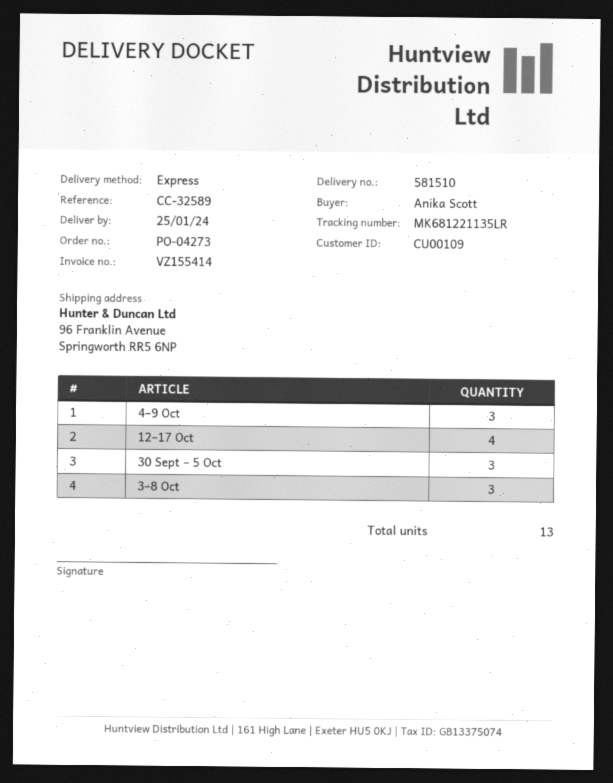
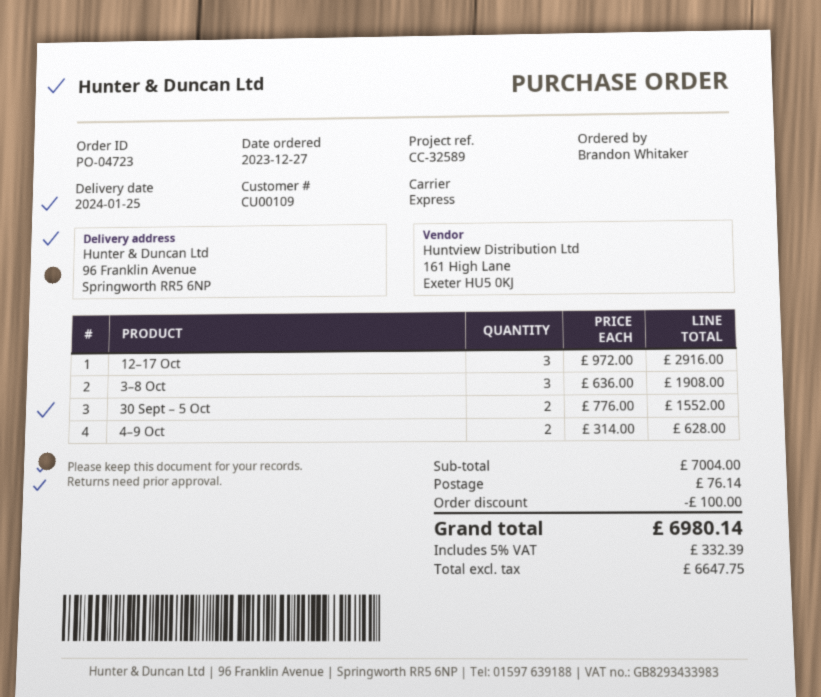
order number: PO-04273 -> PO-04723
ordered by: Anika Scott -> Brandon Whitaker
4–9 Oct: 3 -> 2
12–17 Oct: 4 -> 3
30 Sept – 5 Oct: 3 -> 2

